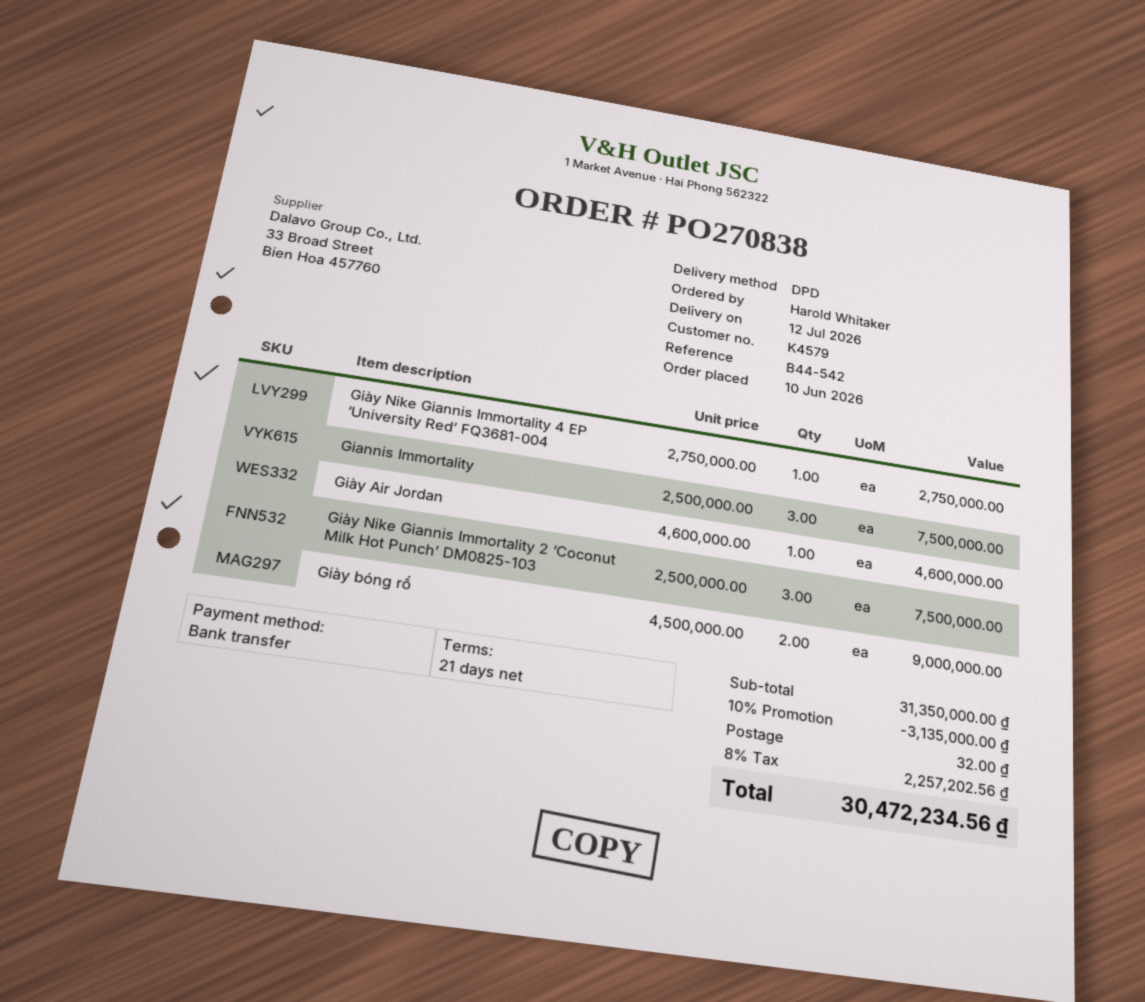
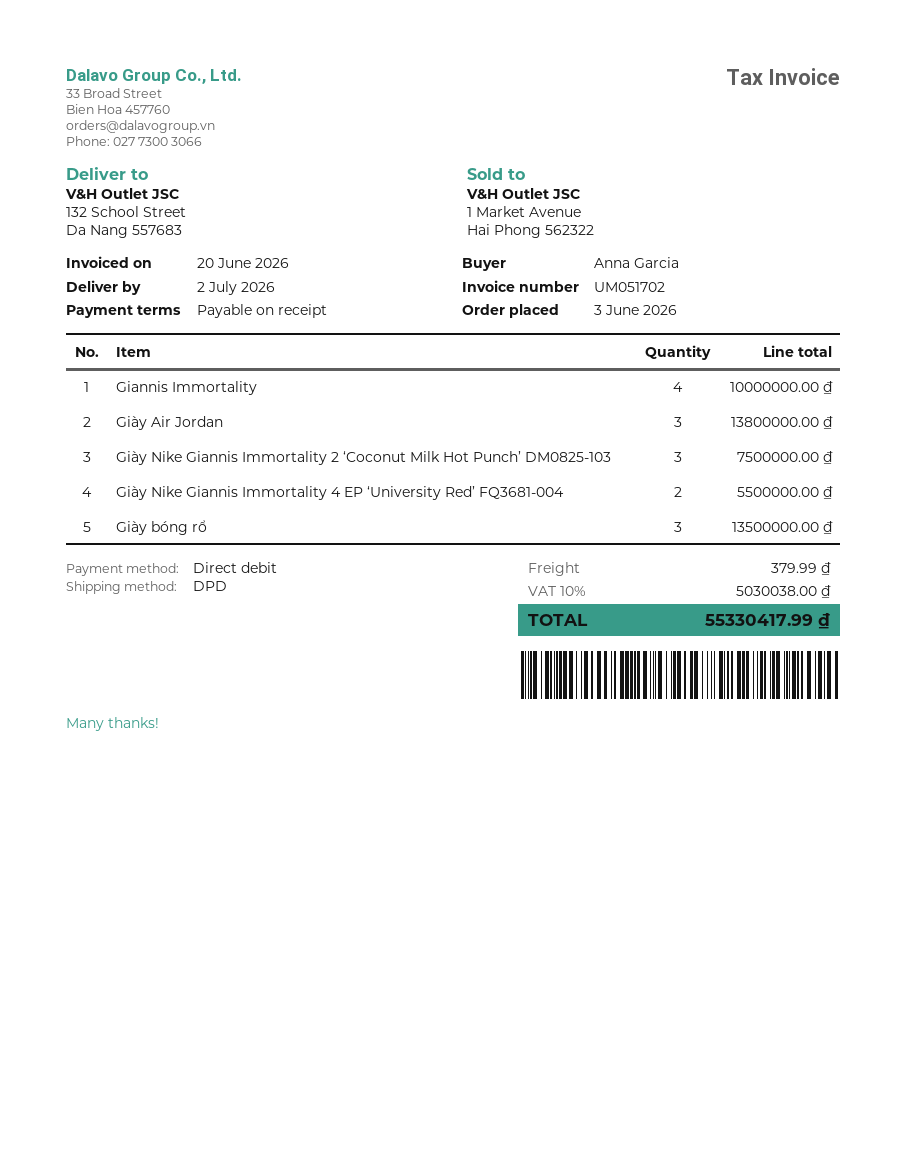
order date: 2026-06-10 -> 2026-06-03
delivery date: 2026-07-12 -> 2026-07-02
payment terms: 21 days -> on receipt
ordered by: Harold Whitaker -> Anna Garcia
payment method: bank transfer -> direct debit
Giày Nike Giannis Immortality 4 EP ‘University Red’ FQ3681-004: 1 for 2750000.00 -> 2 for 5500000.00
Giannis Immortality: 3 for 7500000.00 -> 4 for 10000000.00
Giày Air Jordan: 1 for 4600000.00 -> 3 for 13800000.00
Giày bóng rổ: 2 for 9000000.00 -> 3 for 13500000.00
discount: 10% = 3135000.00 -> none
shipping: 32.00 -> 379.99
tax: 8% = 2257202.56 -> 10% = 5030038.00
total: 30472234.56 -> 55330417.99

